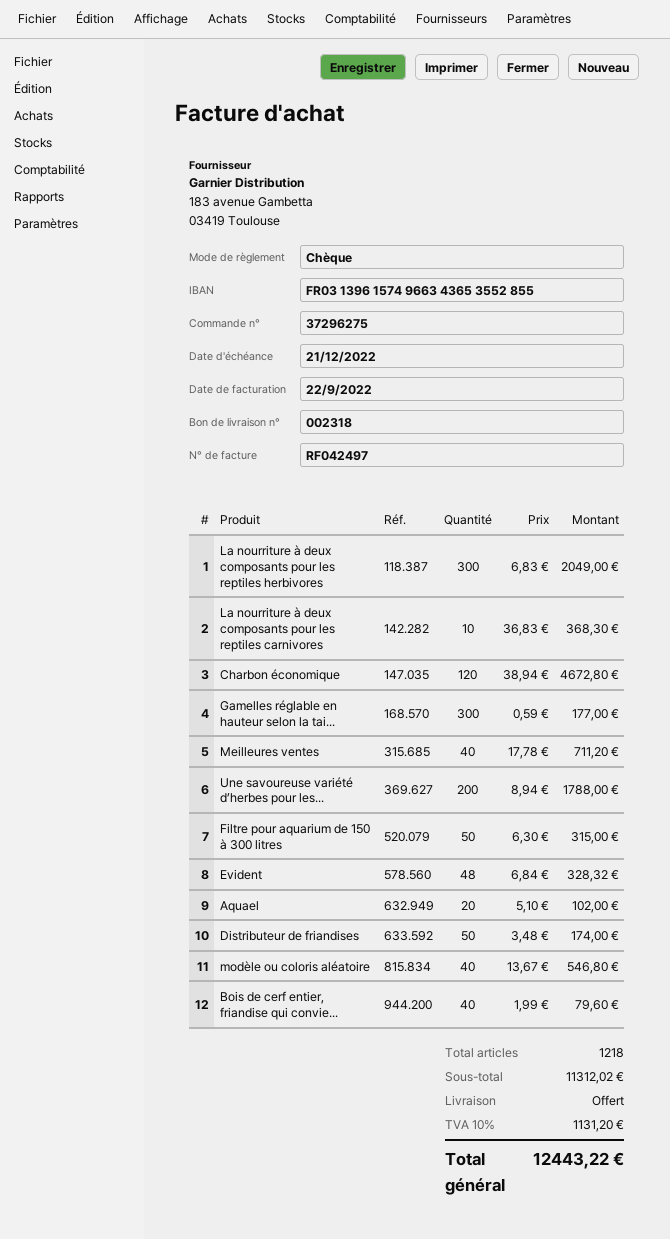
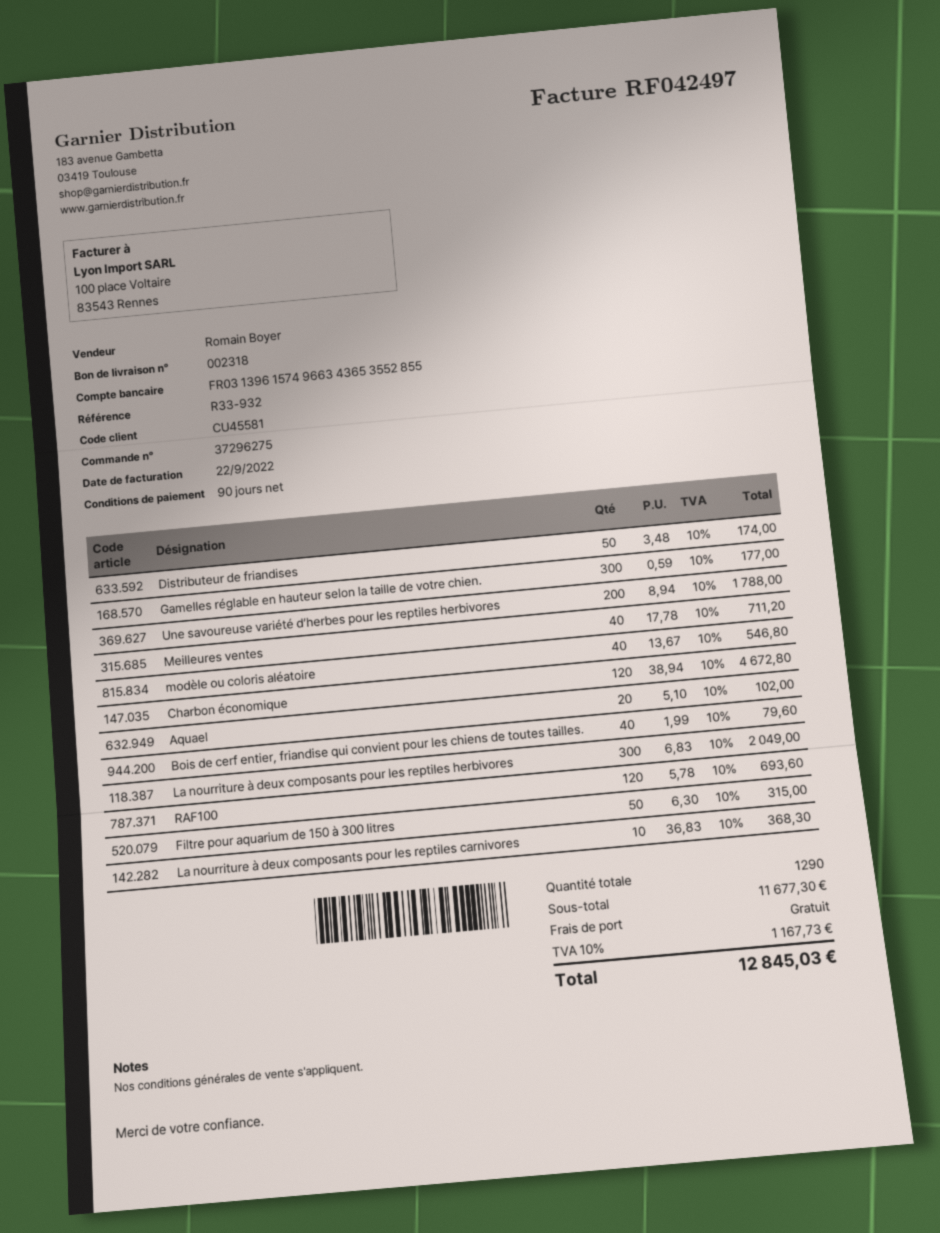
Evident: 48 x 6.84 = 328.32 -> none
RAF100: none -> 120 x 5.78 = 693.60
total quantity: 1218 -> 1290
subtotal: 11312.02 -> 11677.30
tax: 10% = 1131.20 -> 10% = 1167.73
total: 12443.22 -> 12845.03

